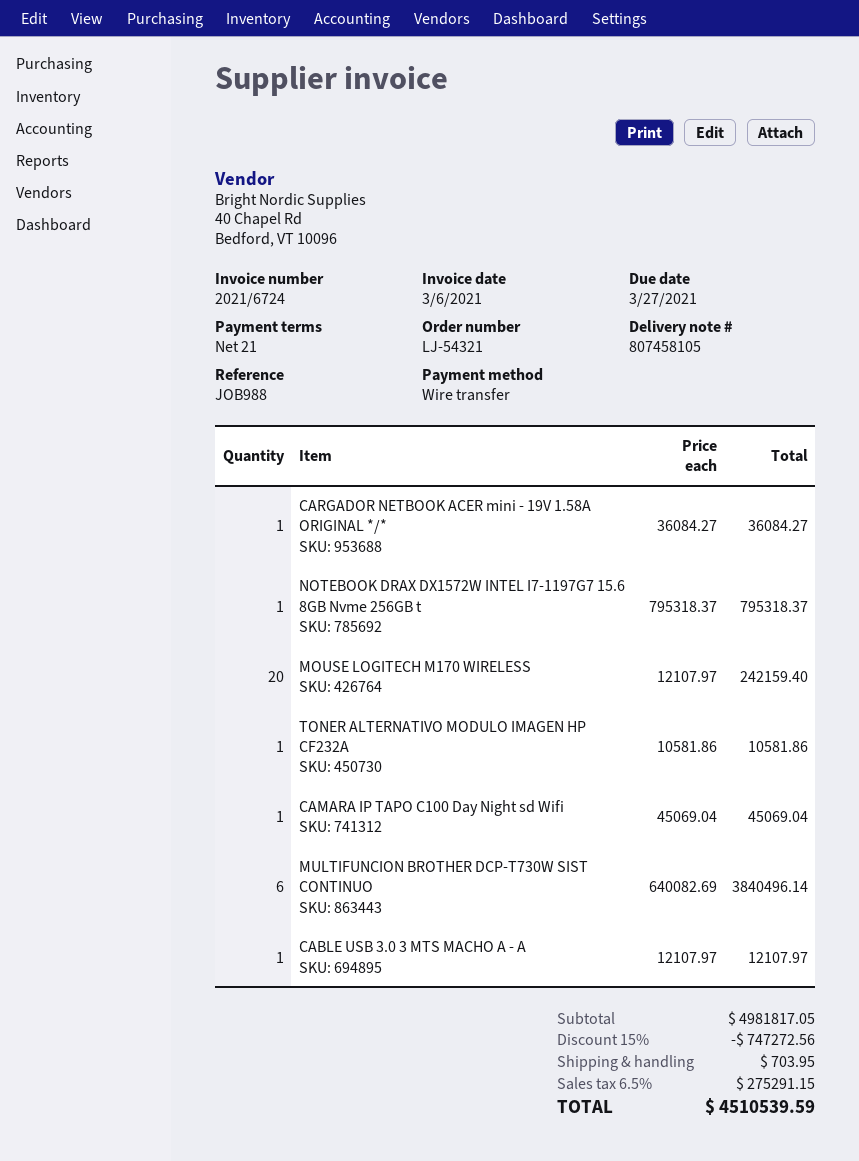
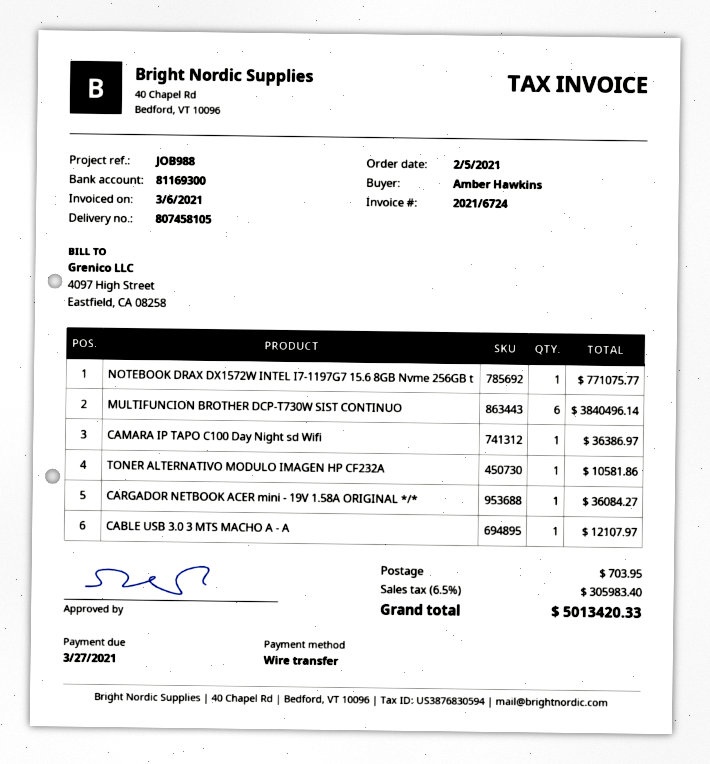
NOTEBOOK DRAX DX1572W INTEL I7-1197G7 15.6 8GB Nvme 256GB t: 1 for 795318.37 -> 1 for 771075.77
MOUSE LOGITECH M170 WIRELESS: 20 for 242159.40 -> none
CAMARA IP TAPO C100 Day Night sd Wifi: 1 for 45069.04 -> 1 for 36386.97
discount: 15% = 747272.56 -> none
tax: 6.5% = 275291.15 -> 6.5% = 305983.40
total: 4510539.59 -> 5013420.33

